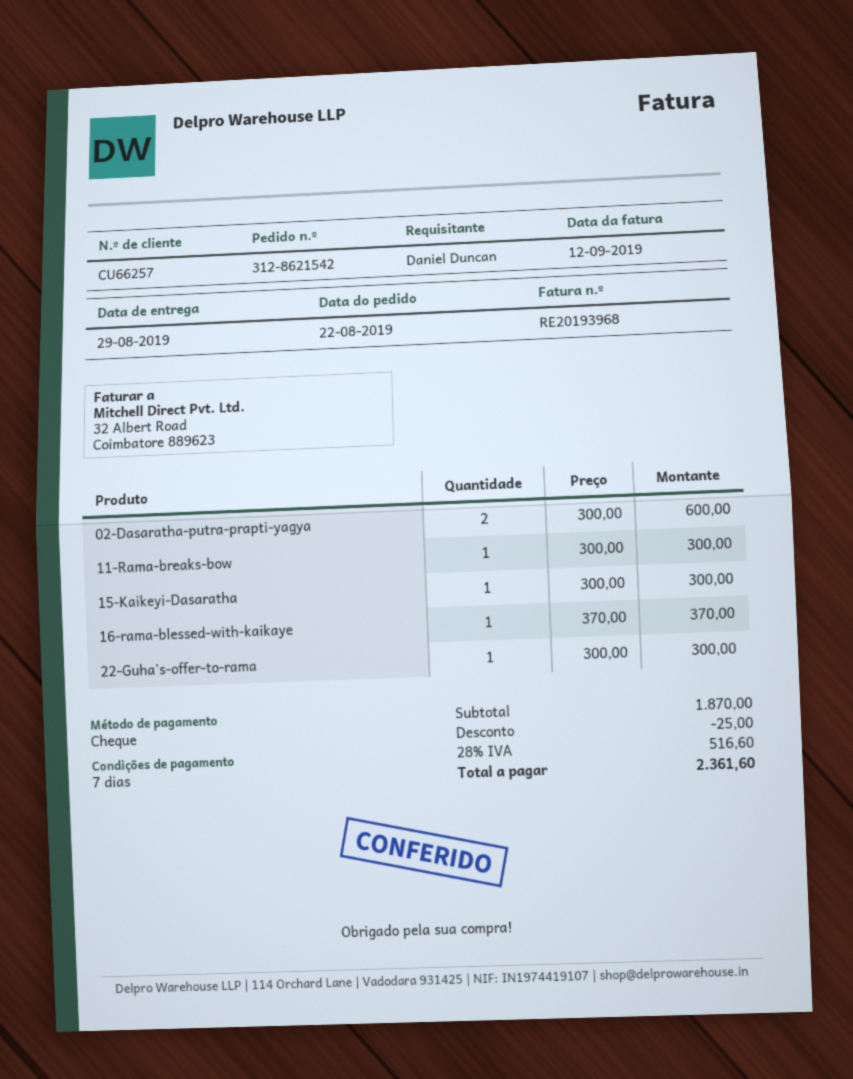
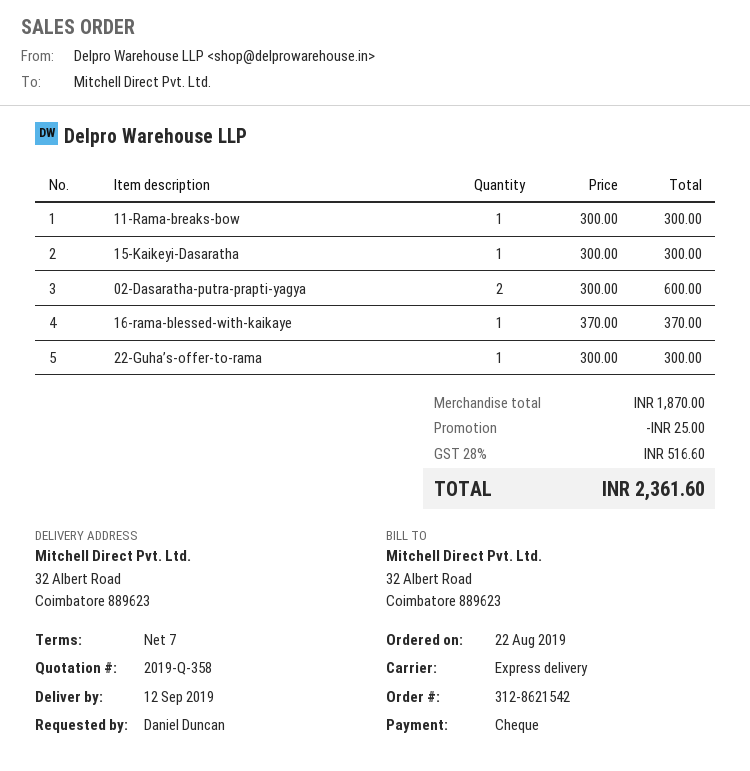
delivery date: 2019-08-29 -> 2019-09-12

